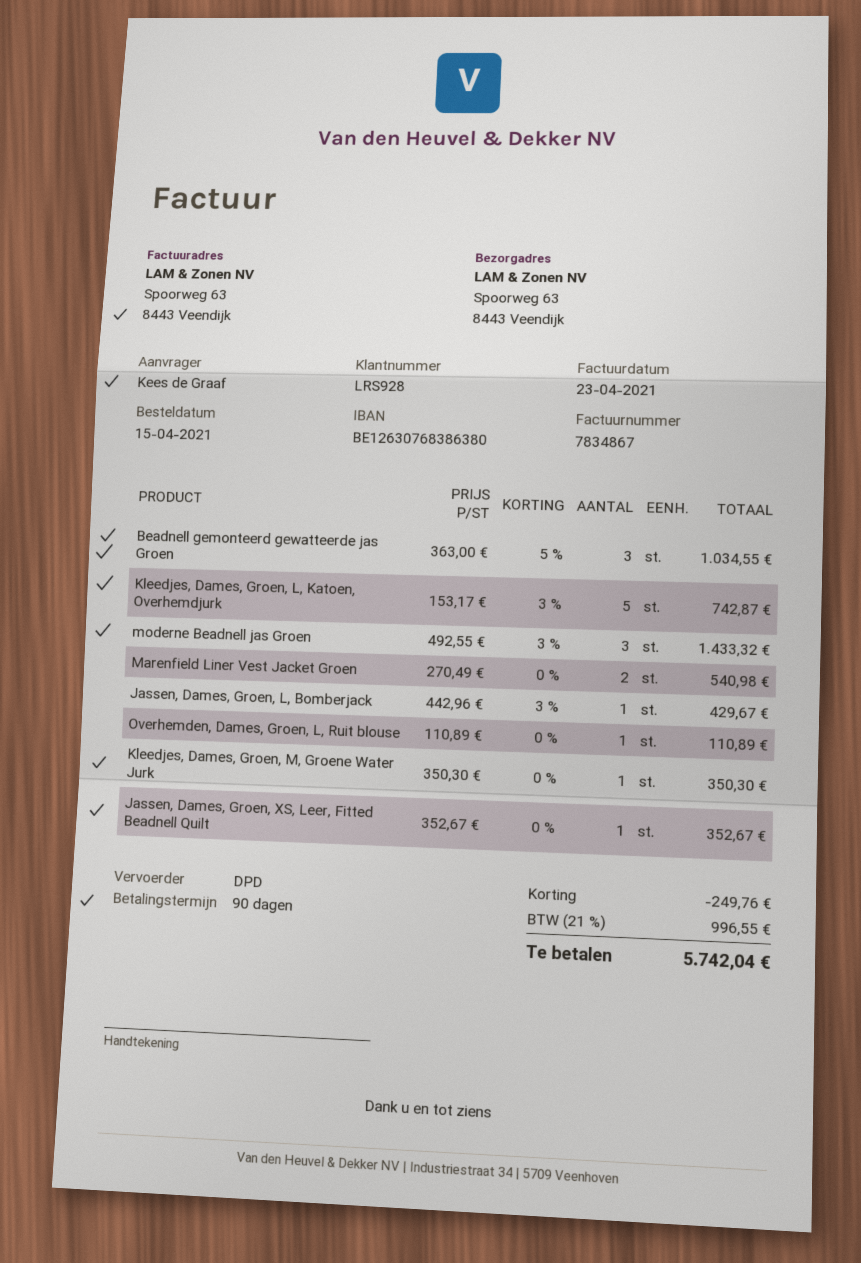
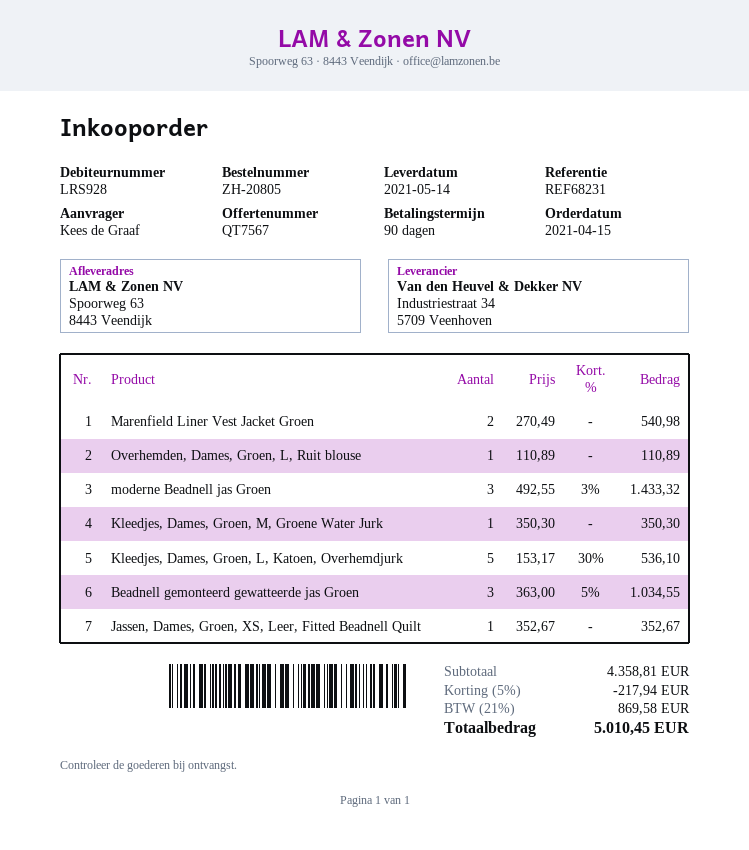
Kleedjes, Dames, Groen, L, Katoen, Overhemdjurk: 5 x 153.17 - 3% = 742.87 -> 5 x 153.17 - 30% = 536.10
Jassen, Dames, Groen, L, Bomberjack: 1 x 442.96 - 3% = 429.67 -> none
discount: 249.76 -> 217.94
tax: 21% = 996.55 -> 21% = 869.58
total: 5742.04 -> 5010.45

